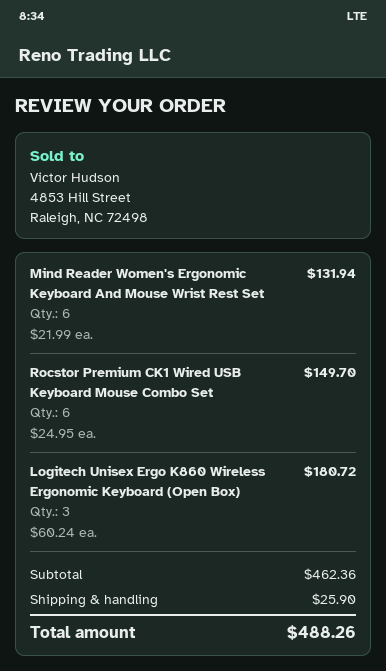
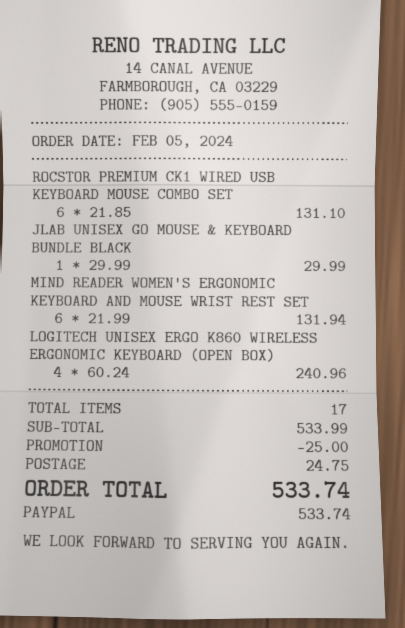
Rocstor Premium CK1 Wired USB Keyboard Mouse Combo Set: 6 x 24.95 = 149.70 -> 6 x 21.85 = 131.10
Logitech Unisex Ergo K860 Wireless Ergonomic Keyboard (Open Box): 3 x 60.24 = 180.72 -> 4 x 60.24 = 240.96
JLAB UNISEX GO MOUSE & KEYBOARD BUNDLE BLACK: none -> 1 x 29.99 = 29.99
subtotal: 462.36 -> 533.99
discount: none -> 25.00
shipping: 25.90 -> 24.75
total: 488.26 -> 533.74

